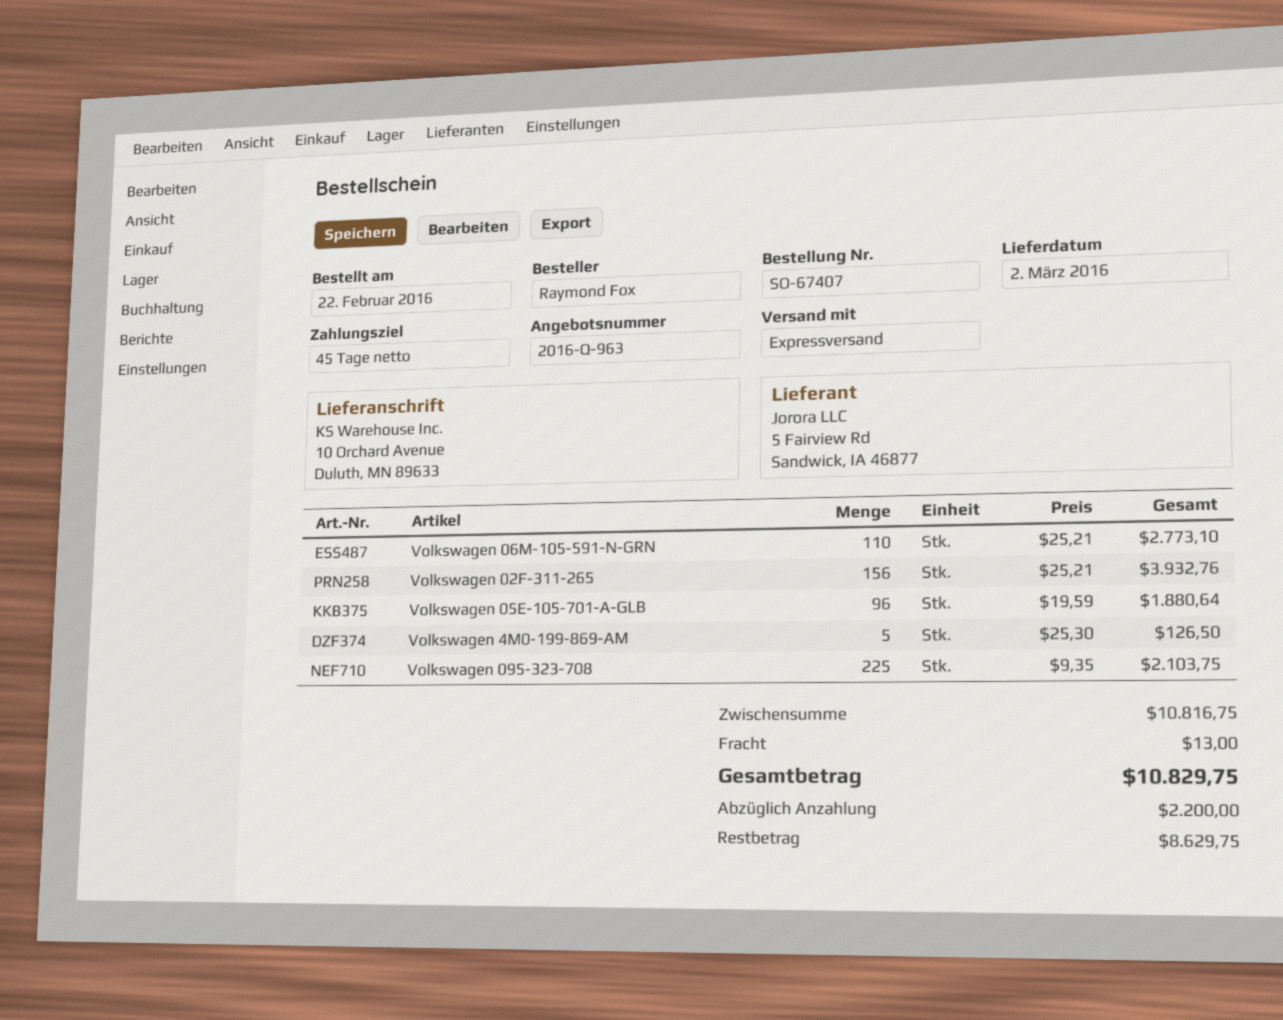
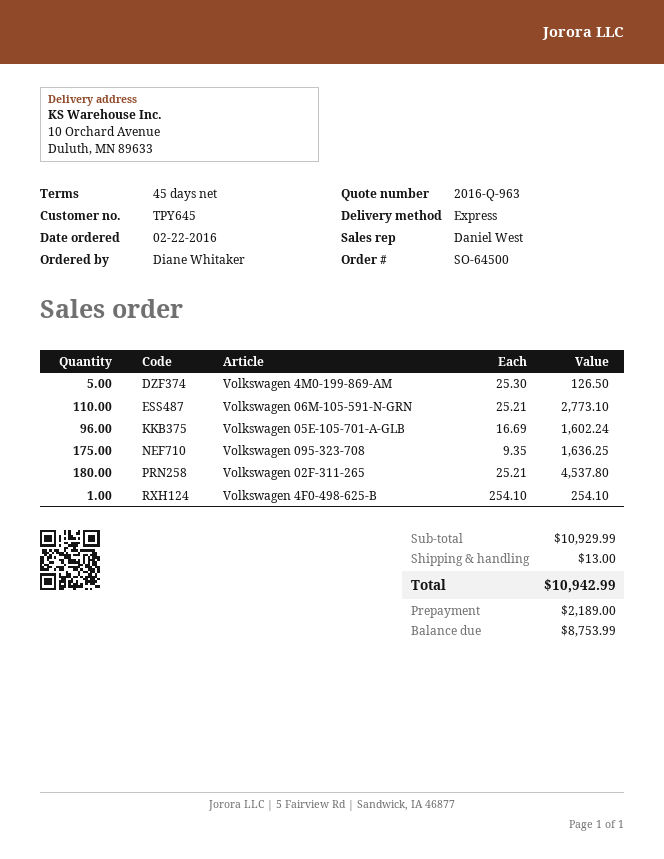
order number: SO-67407 -> SO-64500
ordered by: Raymond Fox -> Diane Whitaker
Volkswagen 02F-311-265: 156 x 25.21 = 3932.76 -> 180 x 25.21 = 4537.80
Volkswagen 05E-105-701-A-GLB: 96 x 19.59 = 1880.64 -> 96 x 16.69 = 1602.24
Volkswagen 095-323-708: 225 x 9.35 = 2103.75 -> 175 x 9.35 = 1636.25
Volkswagen 4F0-498-625-B: none -> 1 x 254.10 = 254.10
subtotal: 10816.75 -> 10929.99
total: 10829.75 -> 10942.99
deposit: 2200.00 -> 2189.00
balance: 8629.75 -> 8753.99

